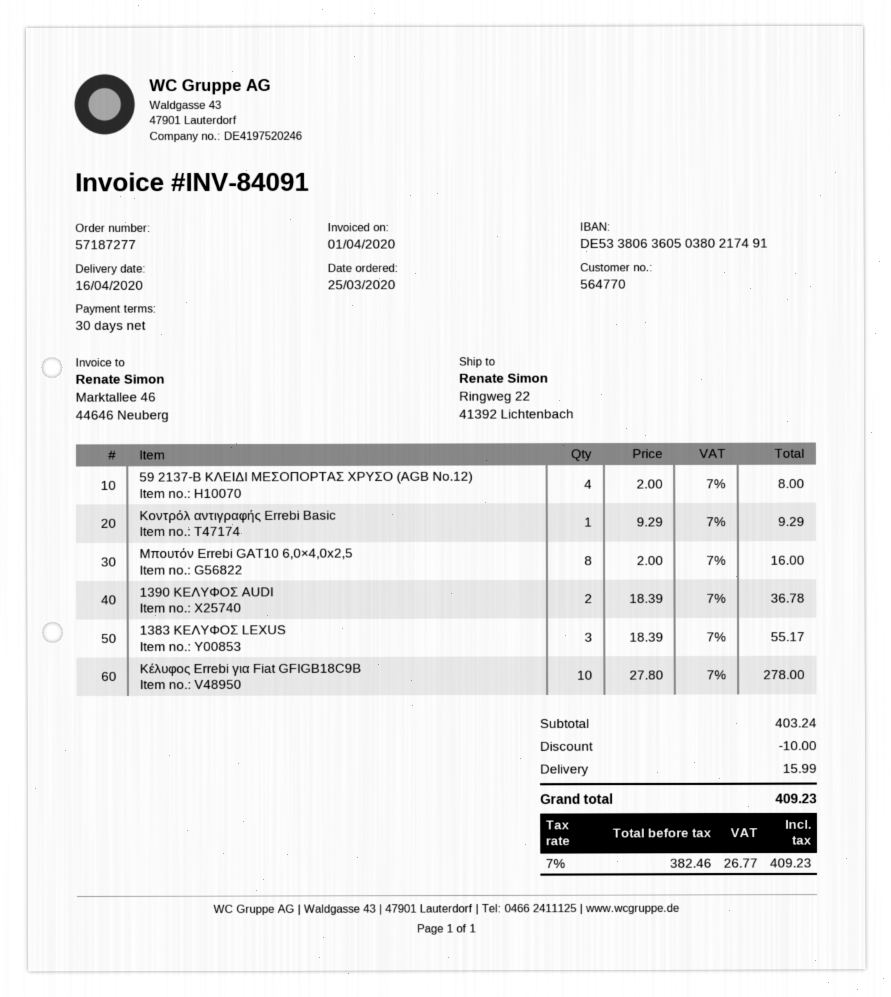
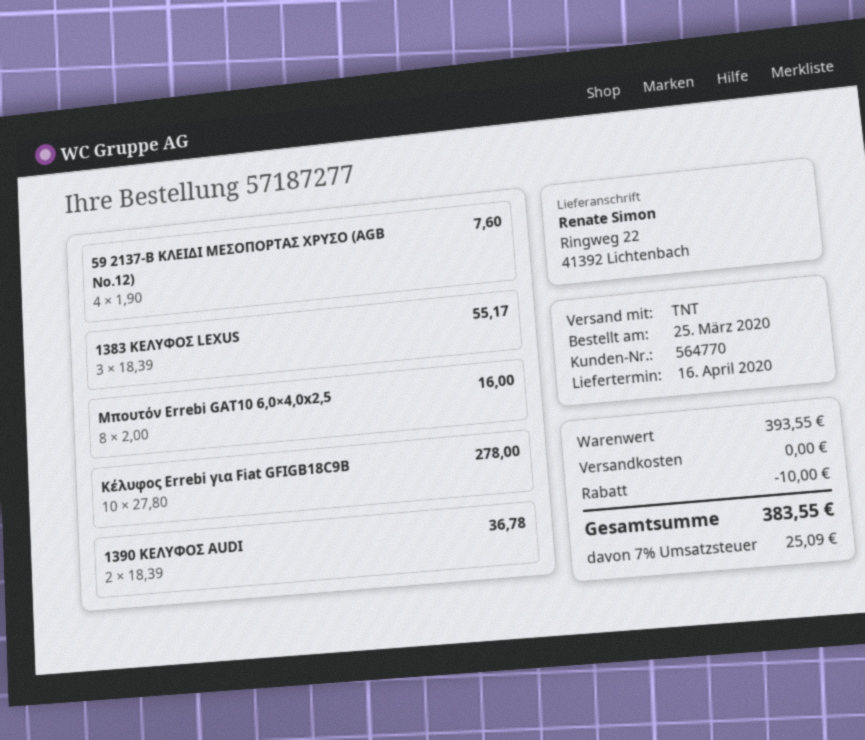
59 2137-B ΚΛΕΙΔΙ ΜΕΣΟΠΟΡΤΑΣ ΧΡΥΣΟ (AGB No.12): 4 x 2.00 = 8.00 -> 4 x 1.90 = 7.60
Κοντρόλ αντιγραφής Errebi Basic: 1 x 9.29 = 9.29 -> none
subtotal: 403.24 -> 393.55
shipping: 15.99 -> 0.00
tax: 7% = 26.77 -> 7% = 25.09
total: 409.23 -> 383.55

